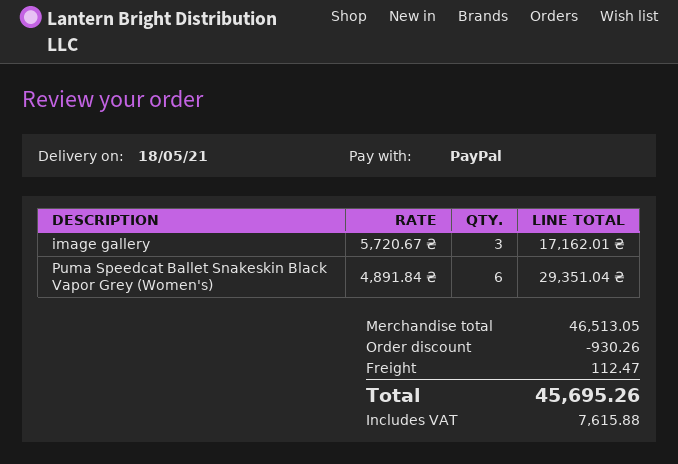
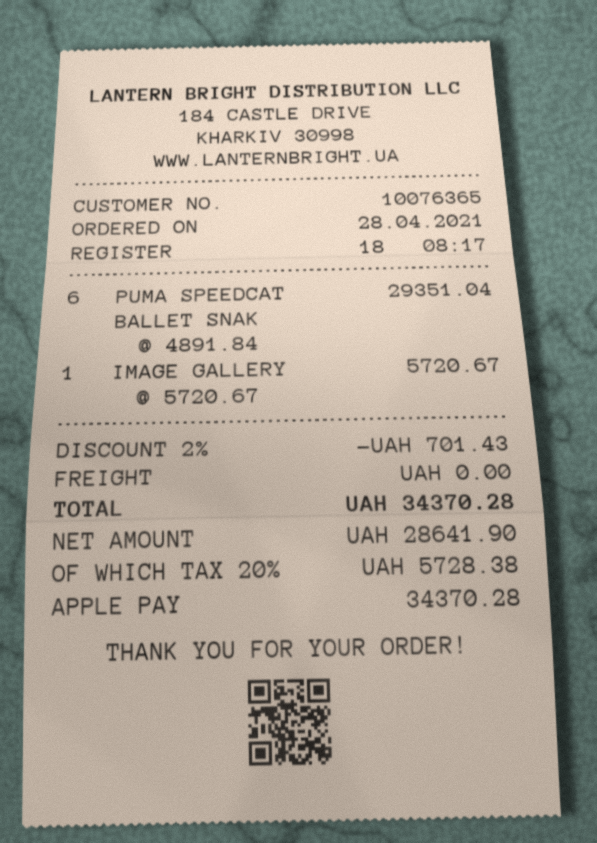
payment method: PayPal -> Apple Pay
image gallery: 3 x 5720.67 = 17162.01 -> 1 x 5720.67 = 5720.67
discount: 930.26 -> 701.43
shipping: 112.47 -> 0.00
tax: 7615.88 -> 5728.38
total: 45695.26 -> 34370.28

